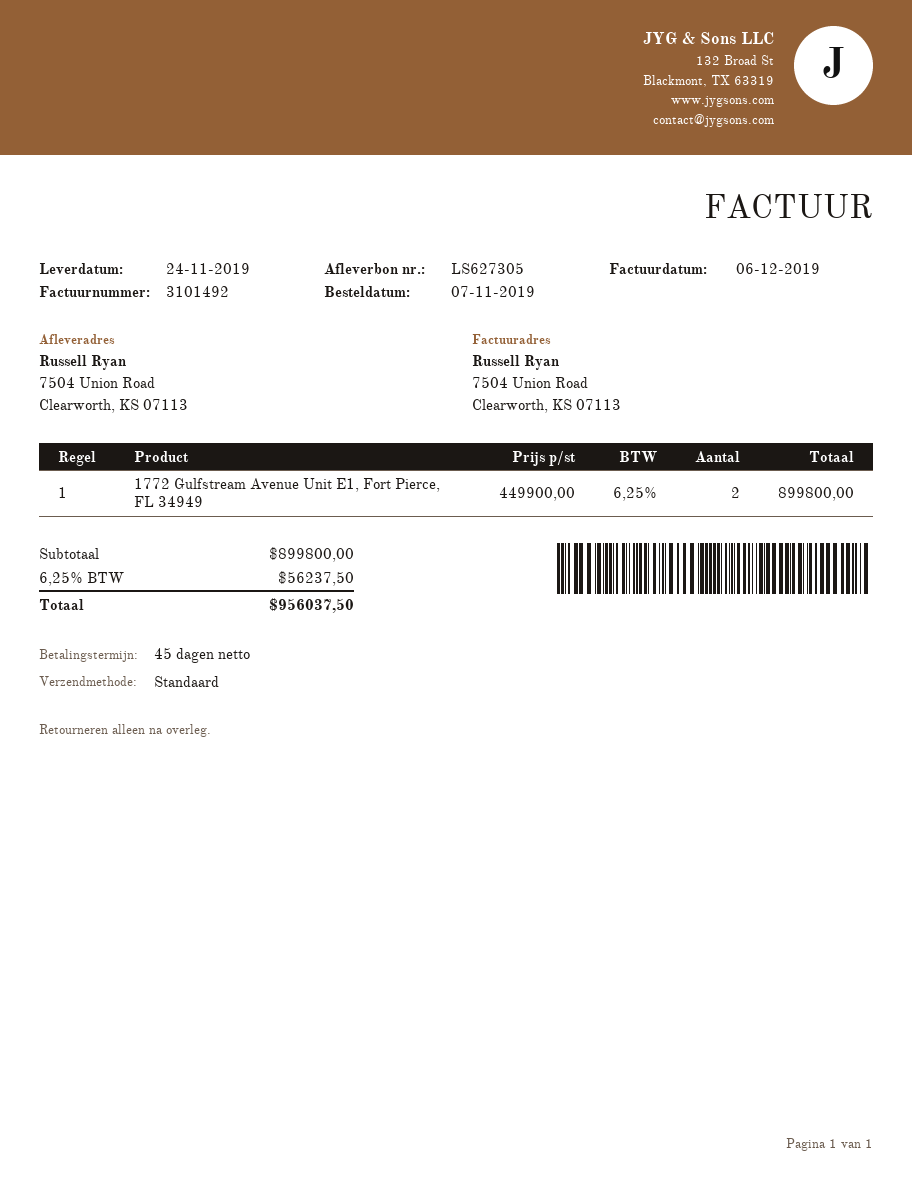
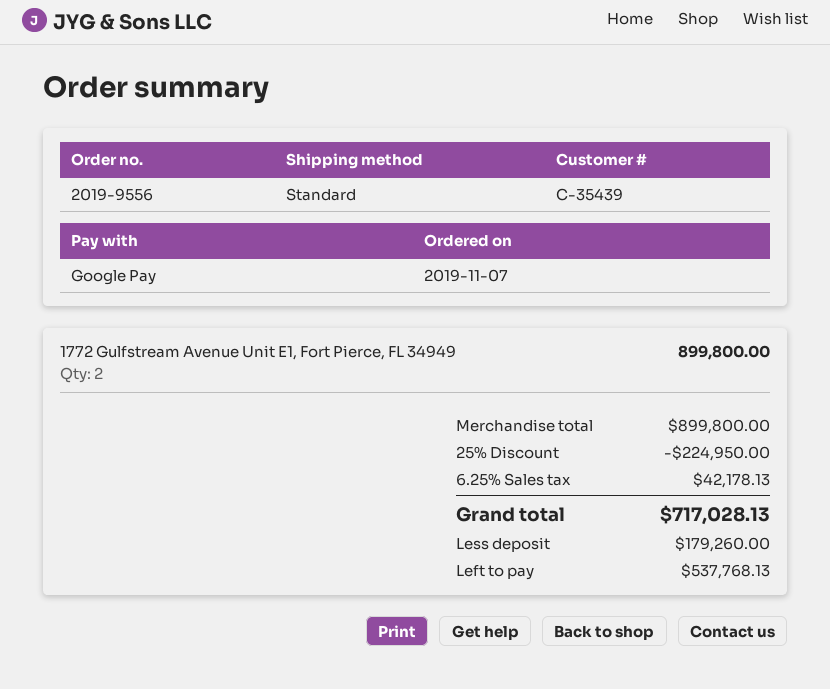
discount: none -> 25% = 224950.00
tax: 6.25% = 56237.50 -> 6.25% = 42178.13
total: 956037.50 -> 717028.13

